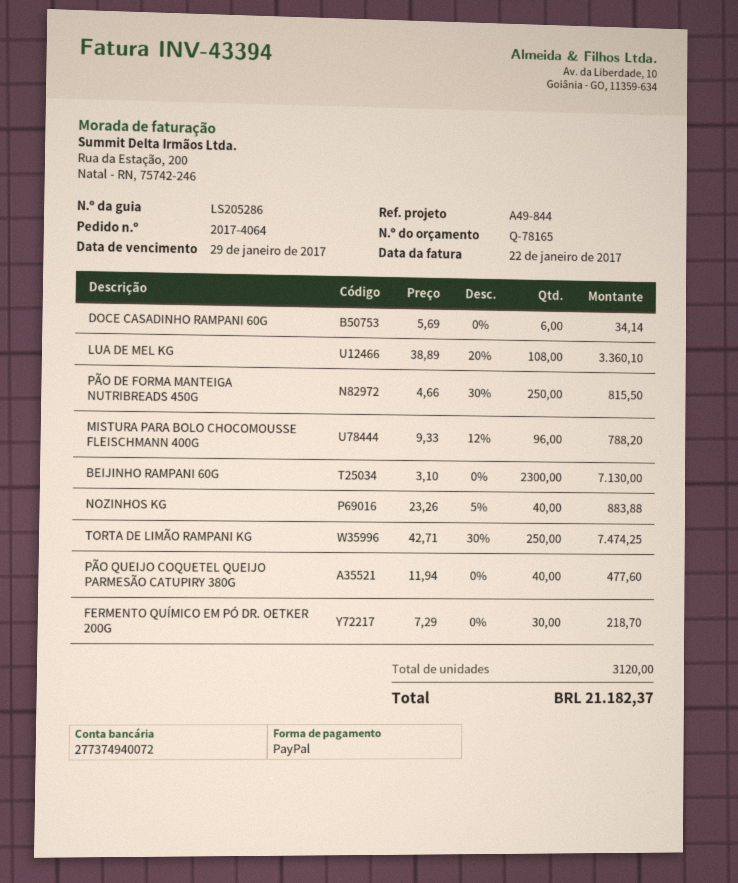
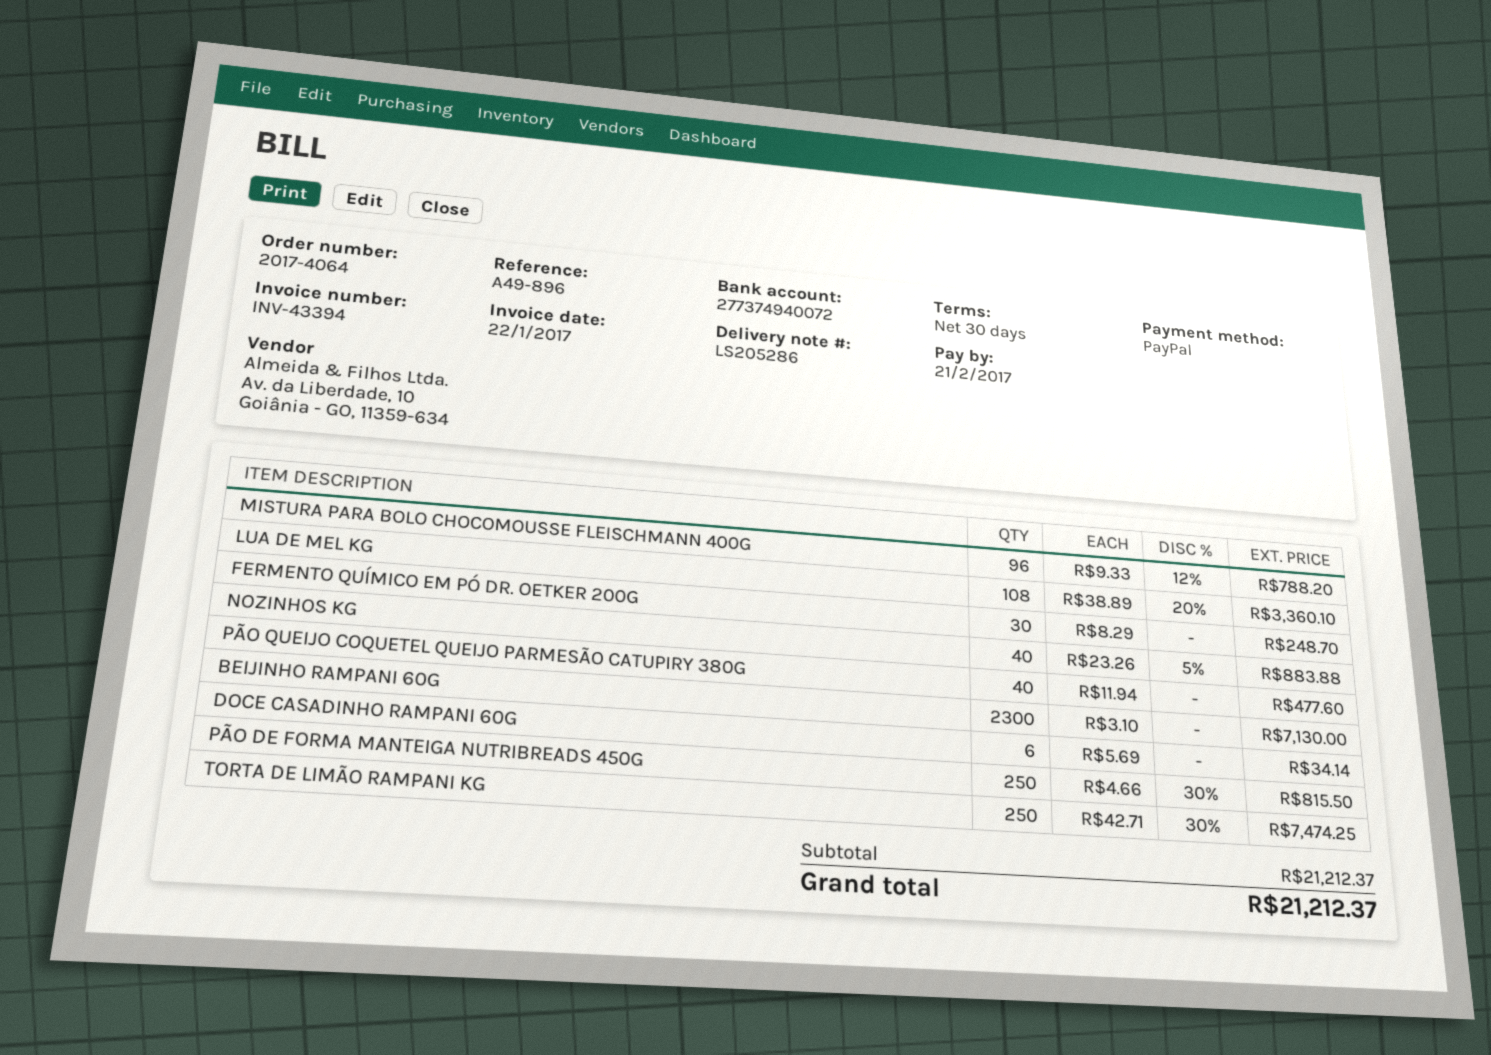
due date: 2017-01-29 -> 2017-02-21
reference: A49-844 -> A49-896
FERMENTO QUÍMICO EM PÓ DR. OETKER 200G: 30 x 7.29 = 218.70 -> 30 x 8.29 = 248.70
total: 21182.37 -> 21212.37

